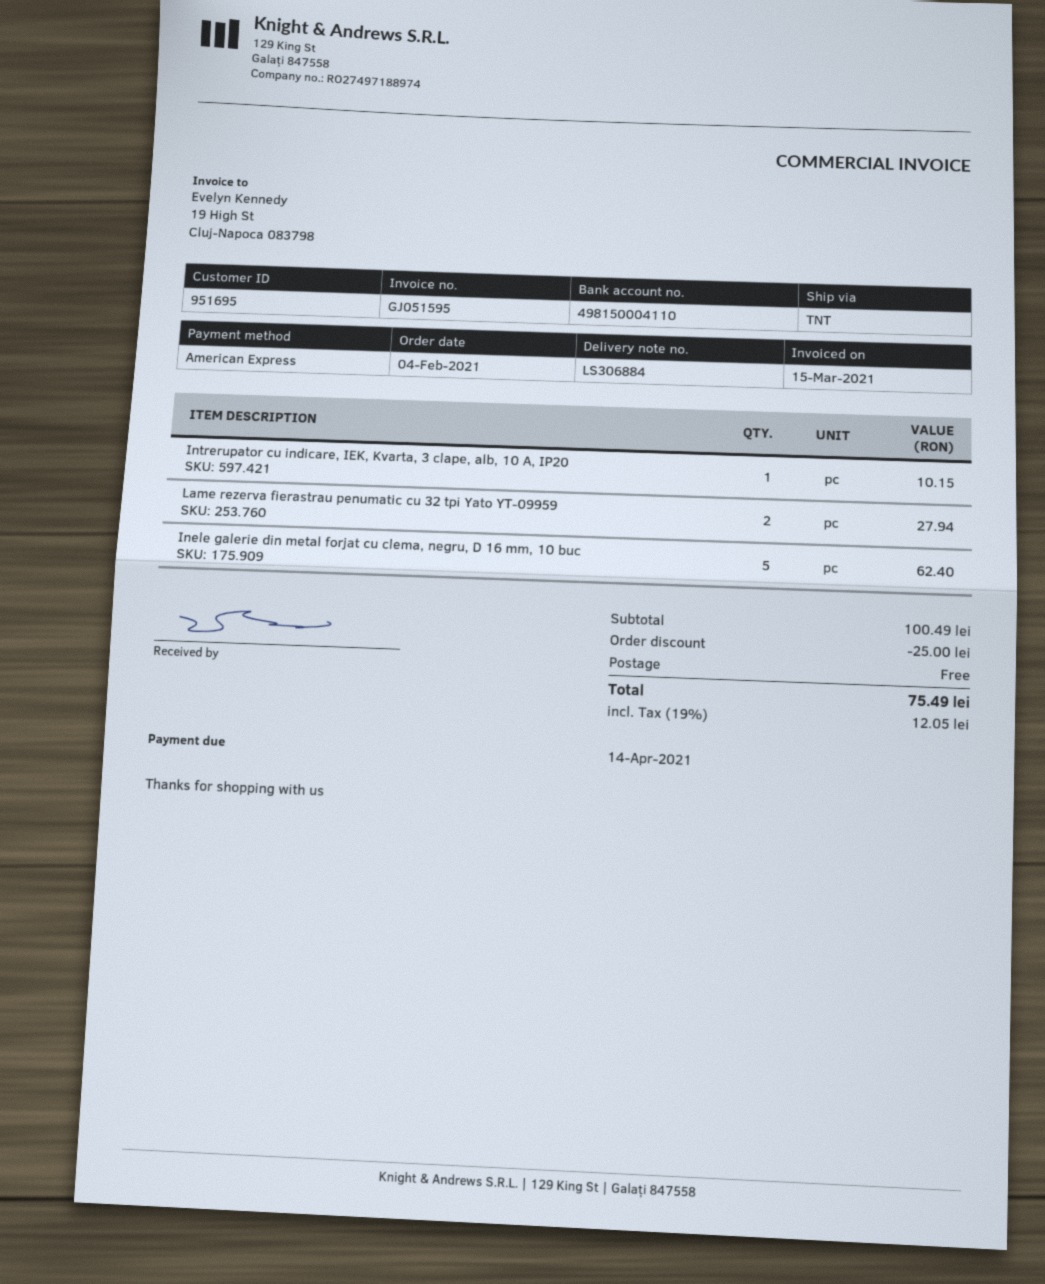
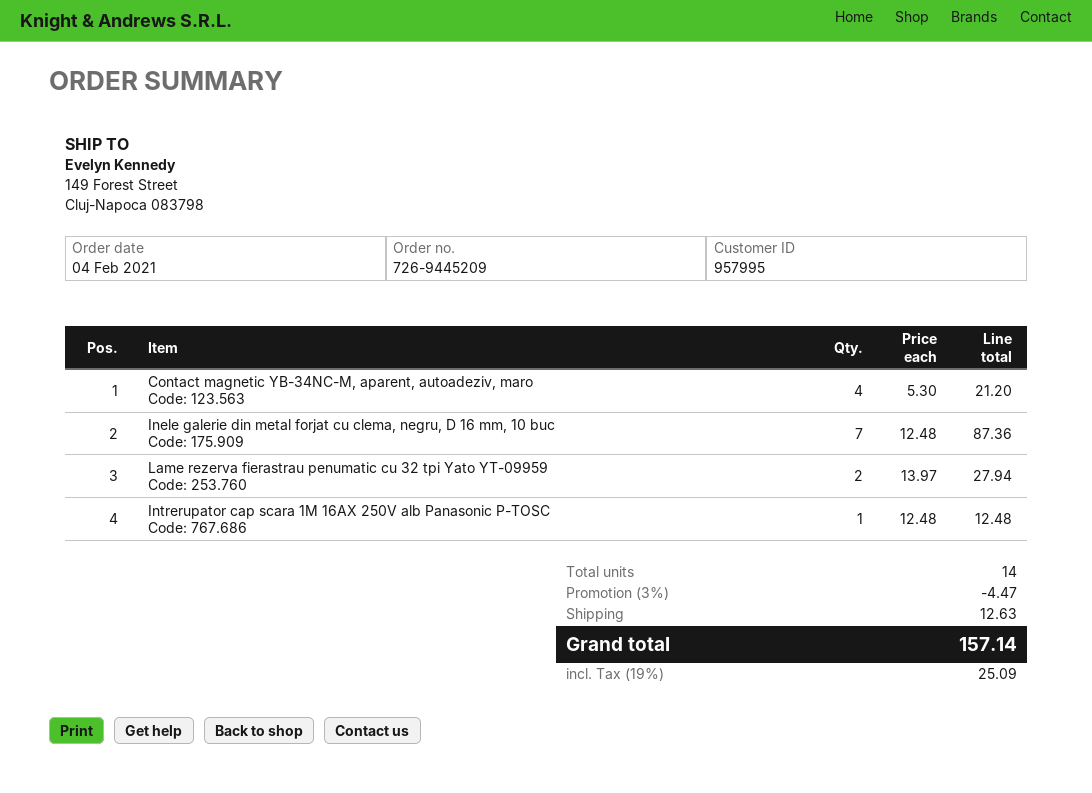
customer number: 951695 -> 957995
Intrerupator cu indicare, IEK, Kvarta, 3 clape, alb, 10 A, IP20: 1 for 10.15 -> none
Inele galerie din metal forjat cu clema, negru, D 16 mm, 10 buc: 5 for 62.40 -> 7 for 87.36
Contact magnetic YB-34NC-M, aparent, autoadeziv, maro: none -> 4 for 21.20
Intrerupator cap scara 1M 16AX 250V alb Panasonic P-TOSC: none -> 1 for 12.48
discount: 25.00 -> 4.47
shipping: 0.00 -> 12.63
tax: 19% = 12.05 -> 19% = 25.09
total: 75.49 -> 157.14

